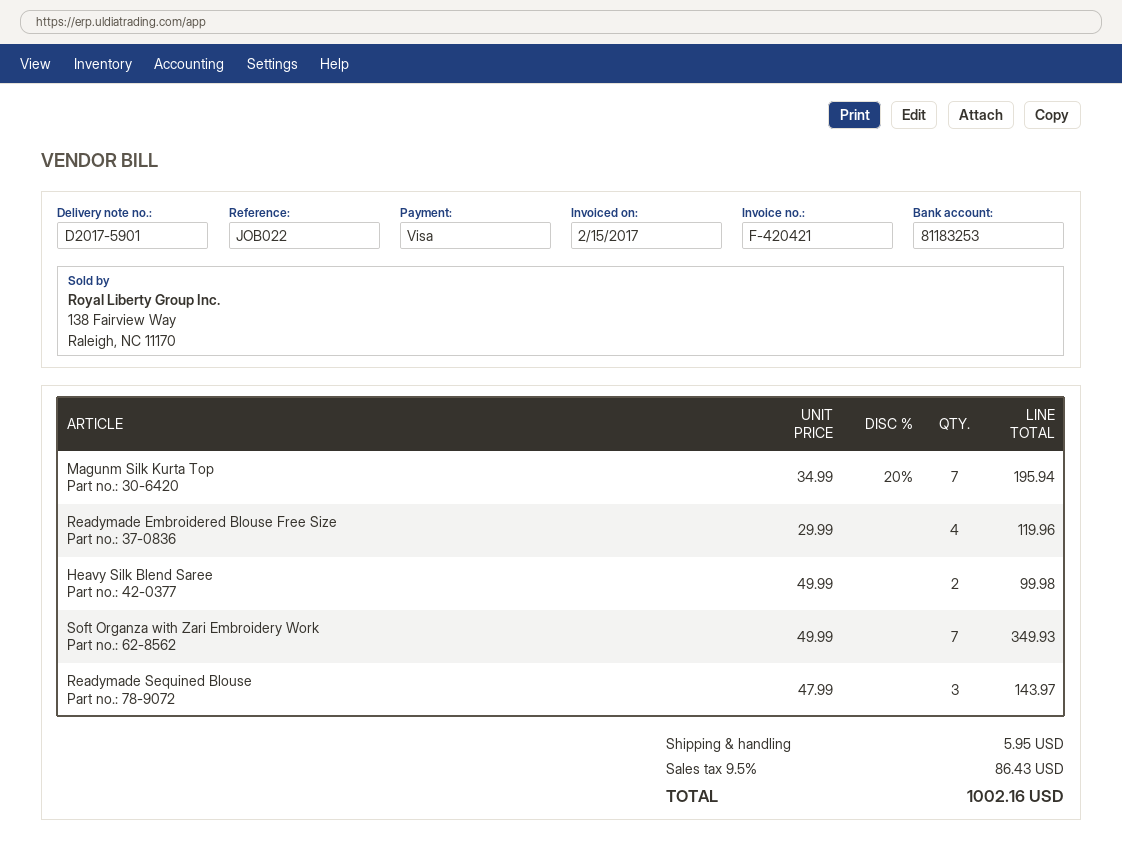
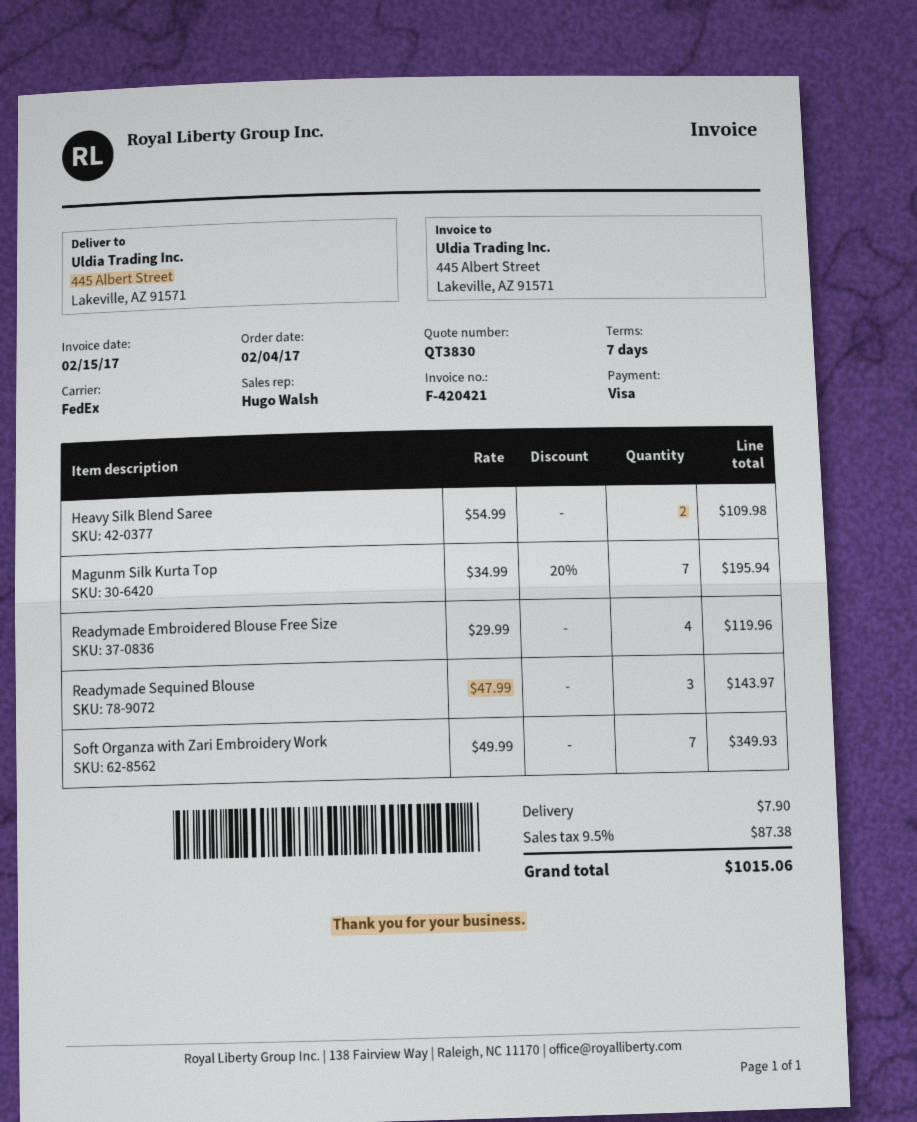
Heavy Silk Blend Saree: 2 x 49.99 = 99.98 -> 2 x 54.99 = 109.98
shipping: 5.95 -> 7.90
tax: 9.5% = 86.43 -> 9.5% = 87.38
total: 1002.16 -> 1015.06

